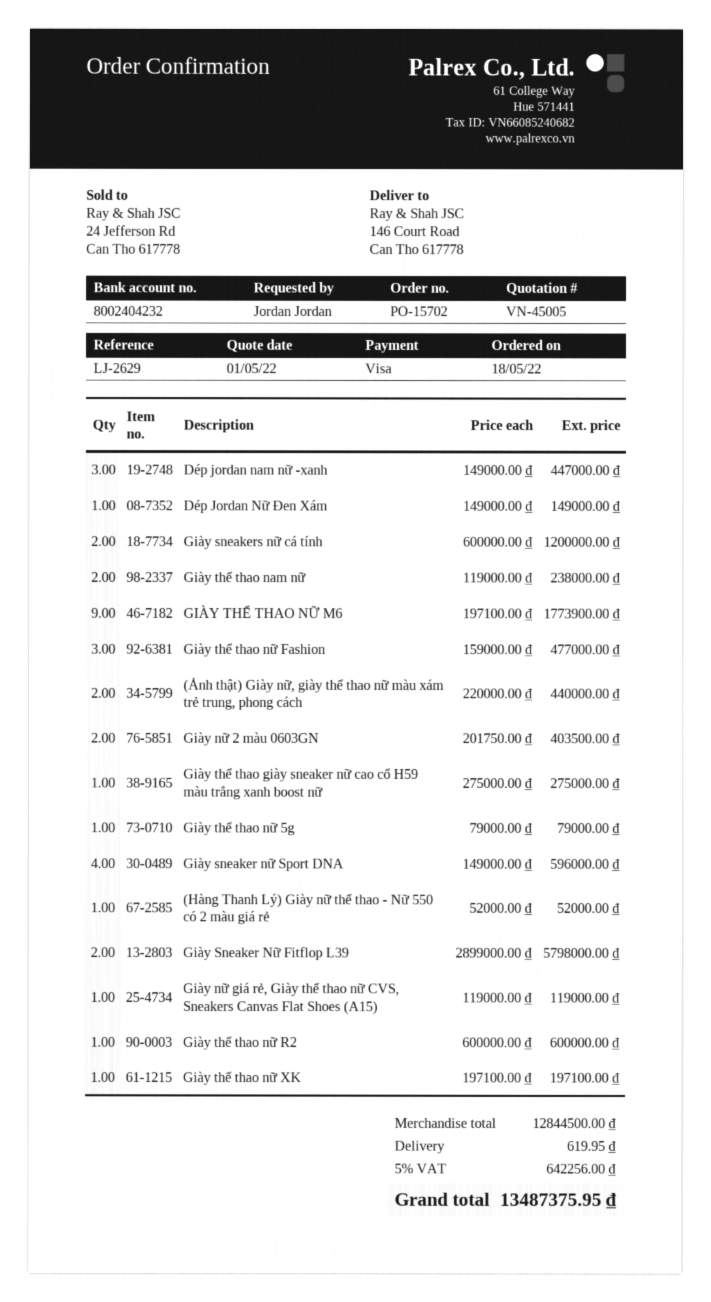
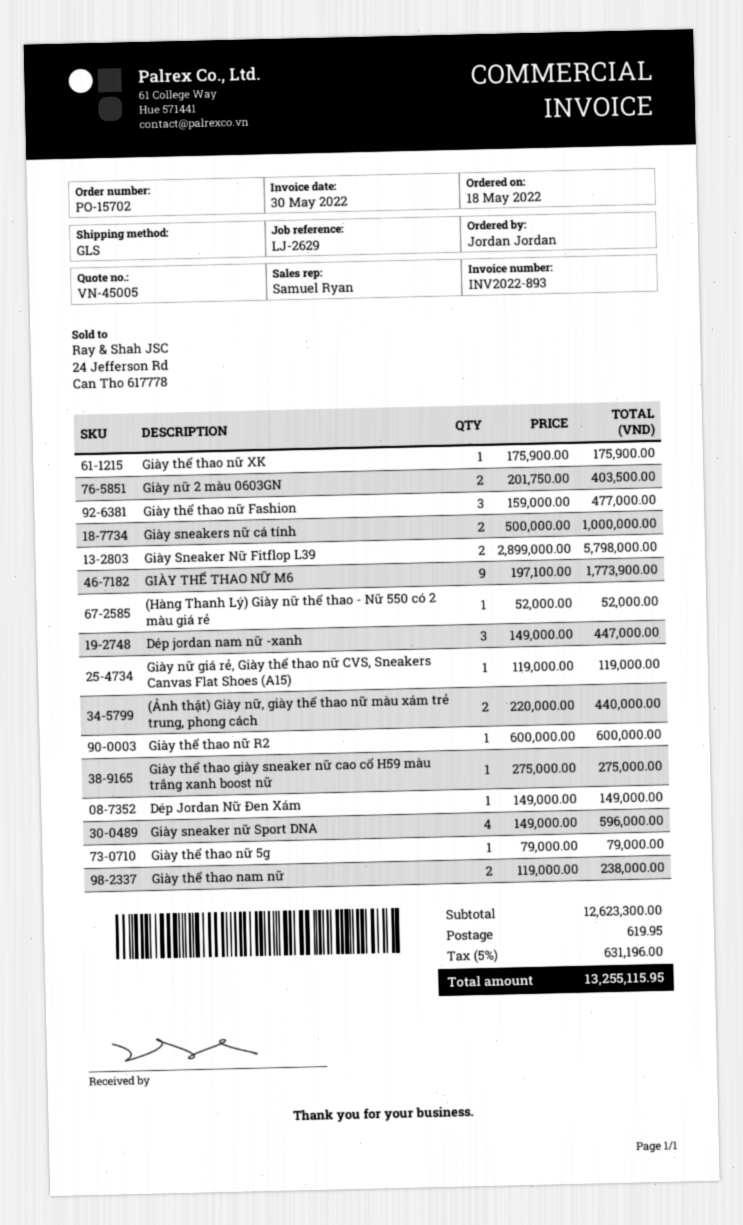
Giày sneakers nữ cá tính: 2 x 600000.00 = 1200000.00 -> 2 x 500000.00 = 1000000.00
Giày thể thao nữ XK: 1 x 197100.00 = 197100.00 -> 1 x 175900.00 = 175900.00
subtotal: 12844500.00 -> 12623300.00
tax: 5% = 642256.00 -> 5% = 631196.00
total: 13487375.95 -> 13255115.95

